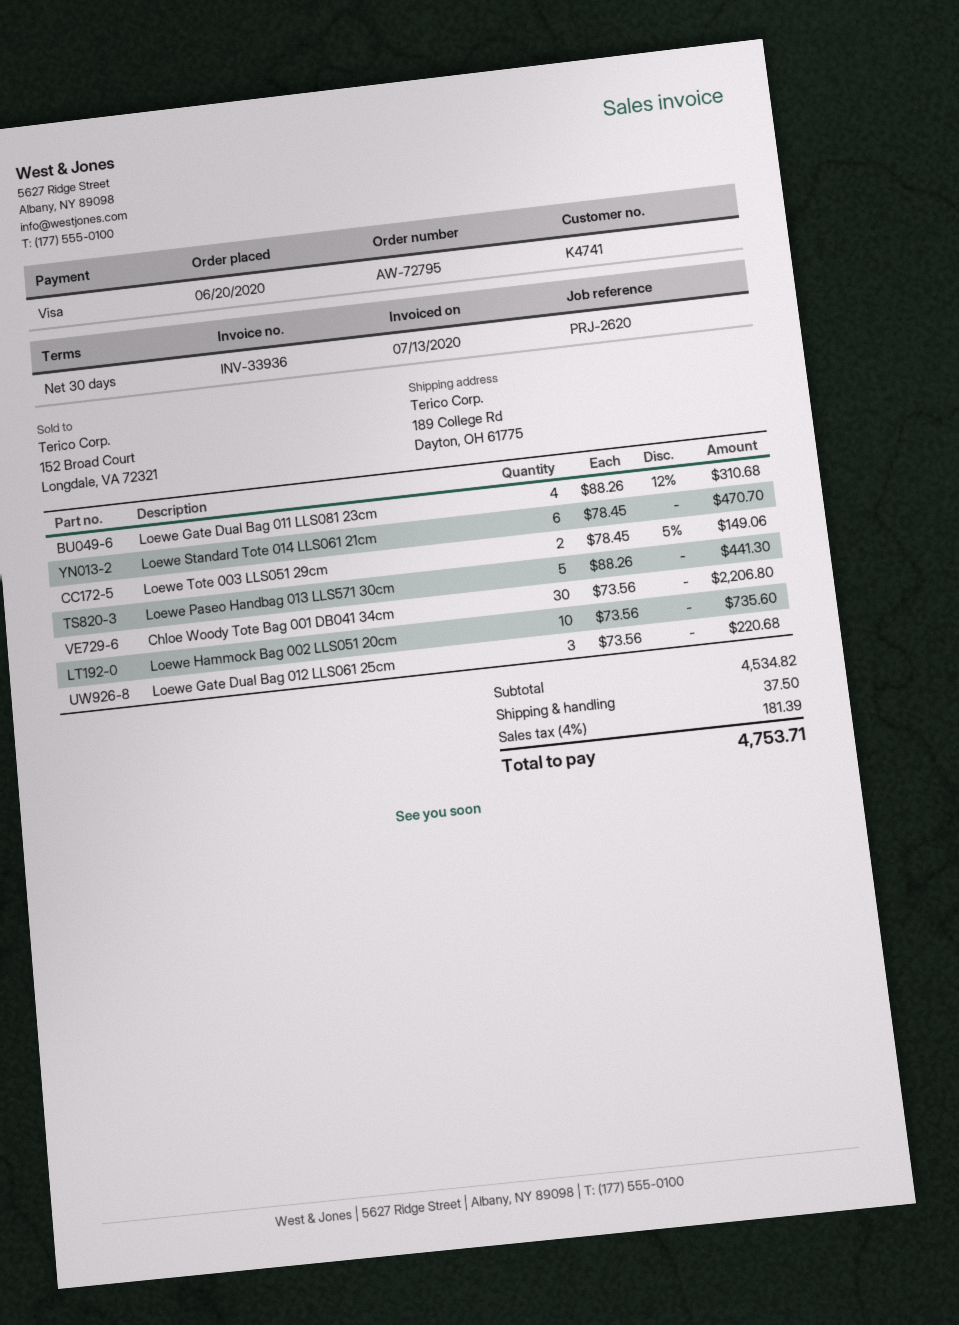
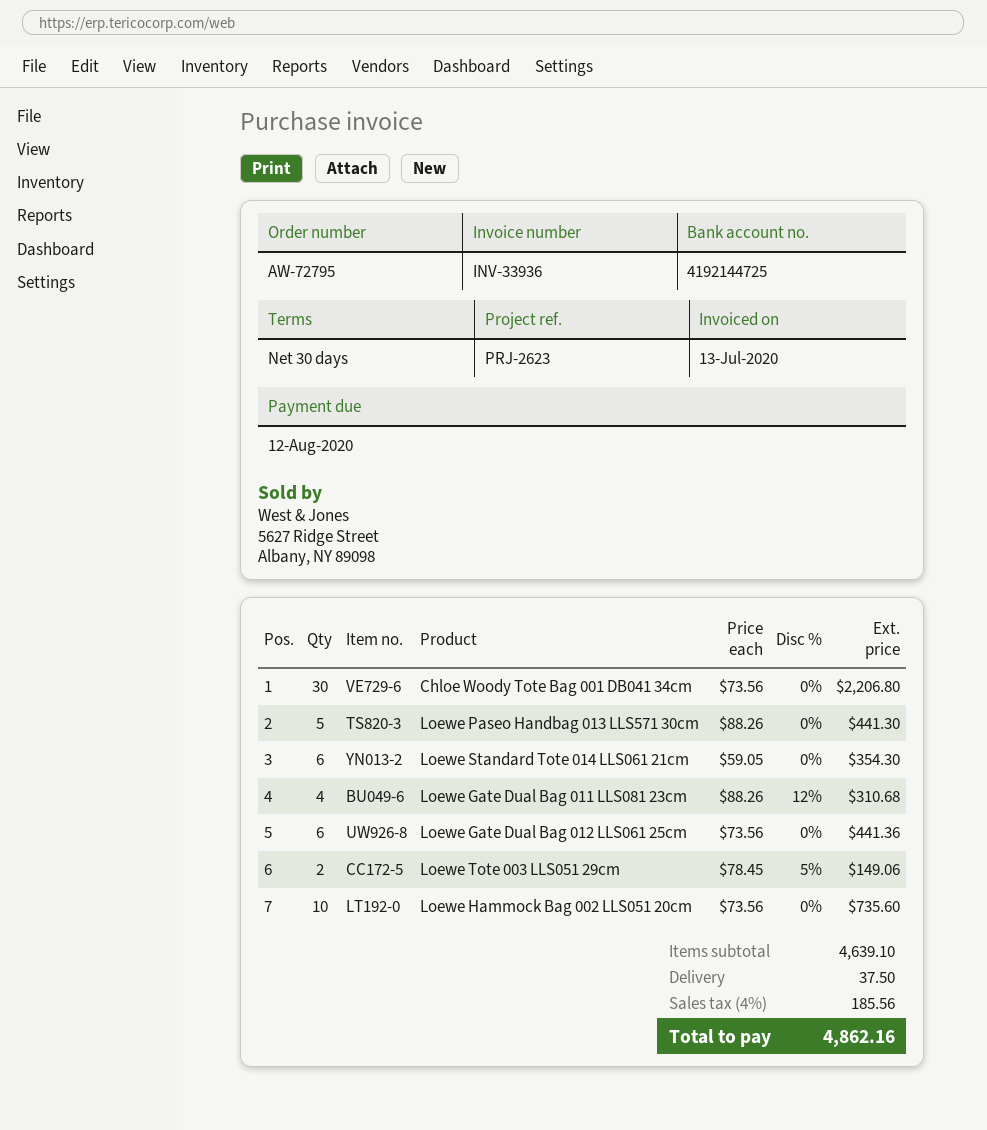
reference: PRJ-2620 -> PRJ-2623
Loewe Standard Tote 014 LLS061 21cm: 6 x 78.45 = 470.70 -> 6 x 59.05 = 354.30
Loewe Gate Dual Bag 012 LLS061 25cm: 3 x 73.56 = 220.68 -> 6 x 73.56 = 441.36
subtotal: 4534.82 -> 4639.10
tax: 4% = 181.39 -> 4% = 185.56
total: 4753.71 -> 4862.16

